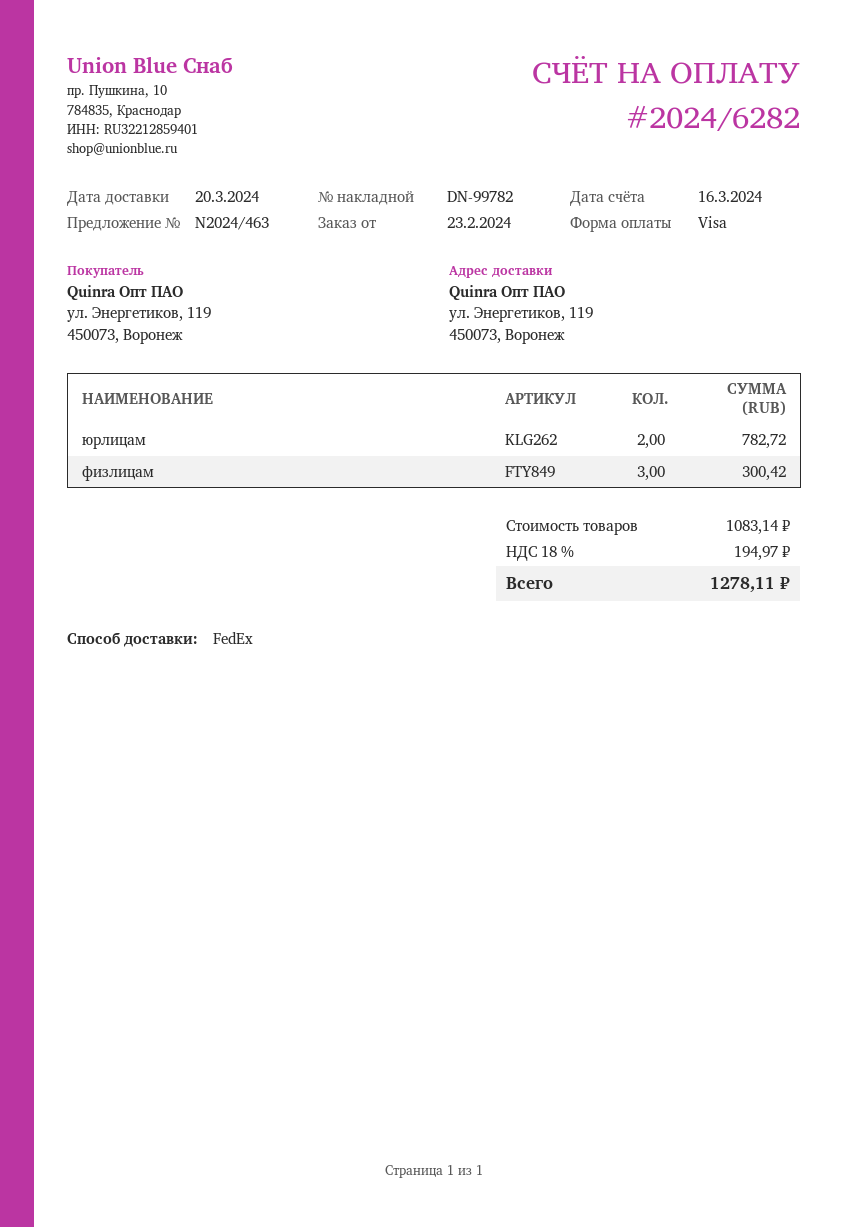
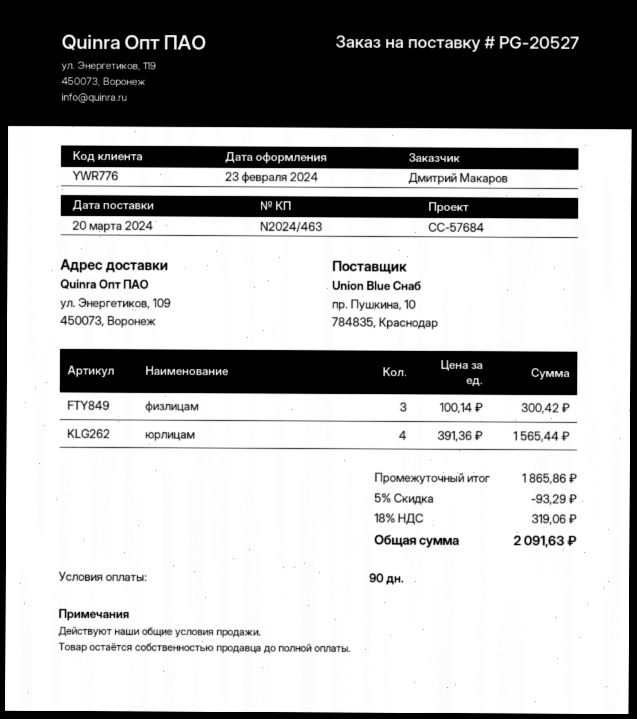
ship to: ул. Энергетиков, 119, 450073, Воронеж -> ул. Энергетиков, 109, 450073, Воронеж
юрлицам: 2 for 782.72 -> 4 for 1565.44
subtotal: 1083.14 -> 1865.86
discount: none -> 5% = 93.29
tax: 18% = 194.97 -> 18% = 319.06
total: 1278.11 -> 2091.63

